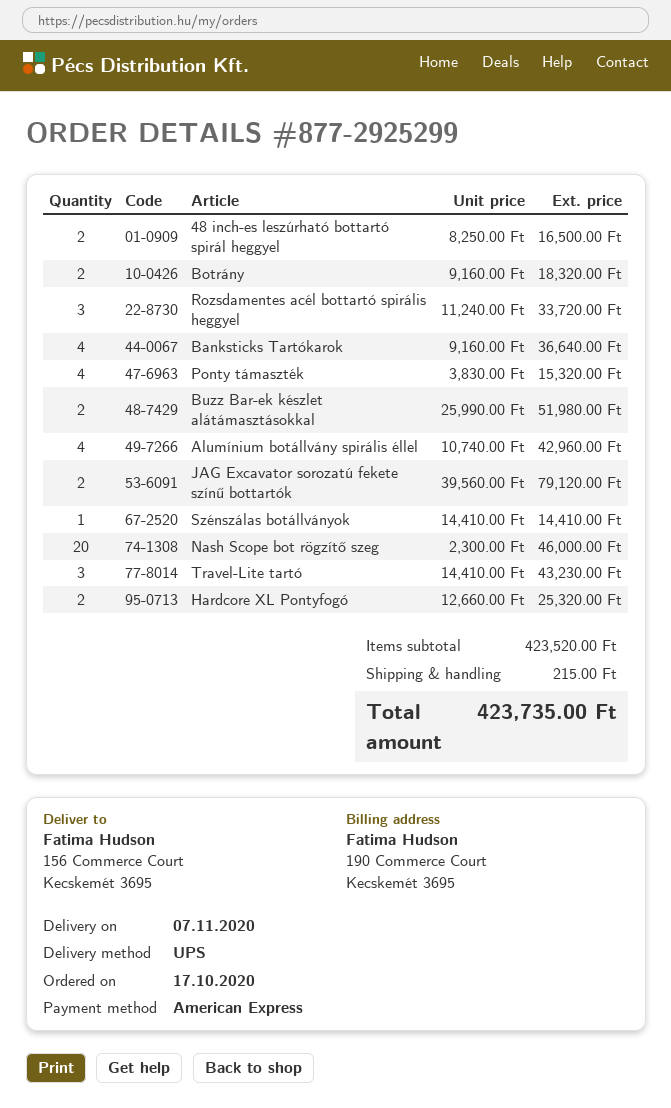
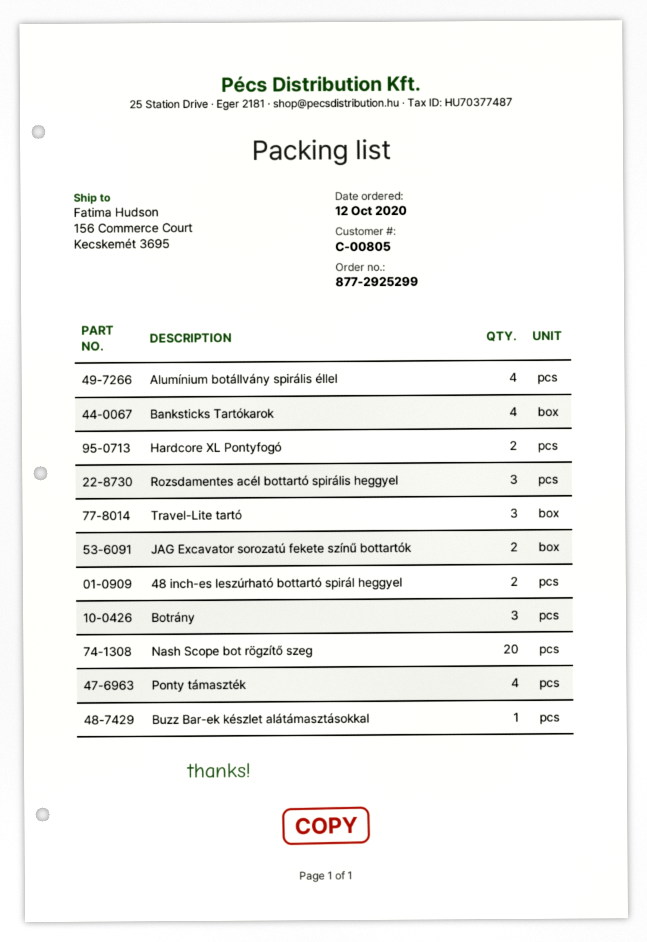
order date: 2020-10-17 -> 2020-10-12
Botrány: 2 -> 3
Buzz Bar-ek készlet alátámasztásokkal: 2 -> 1
Szénszálas botállványok: 1 -> none

